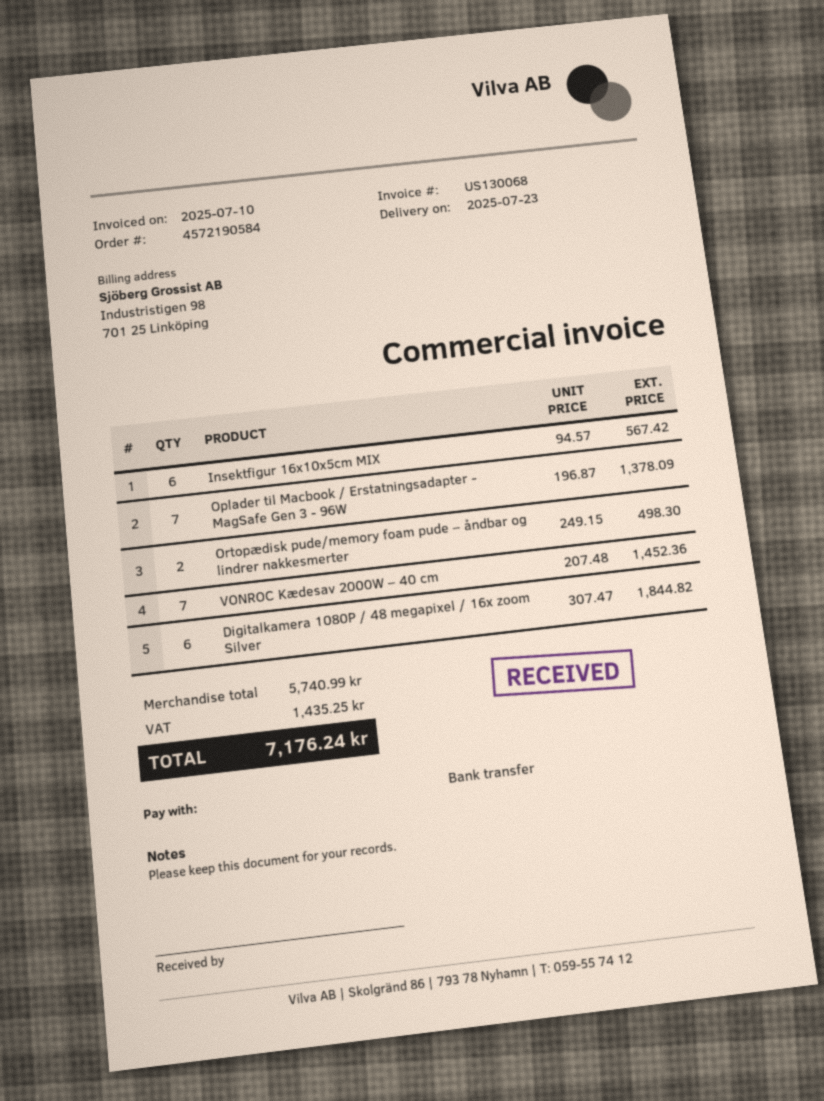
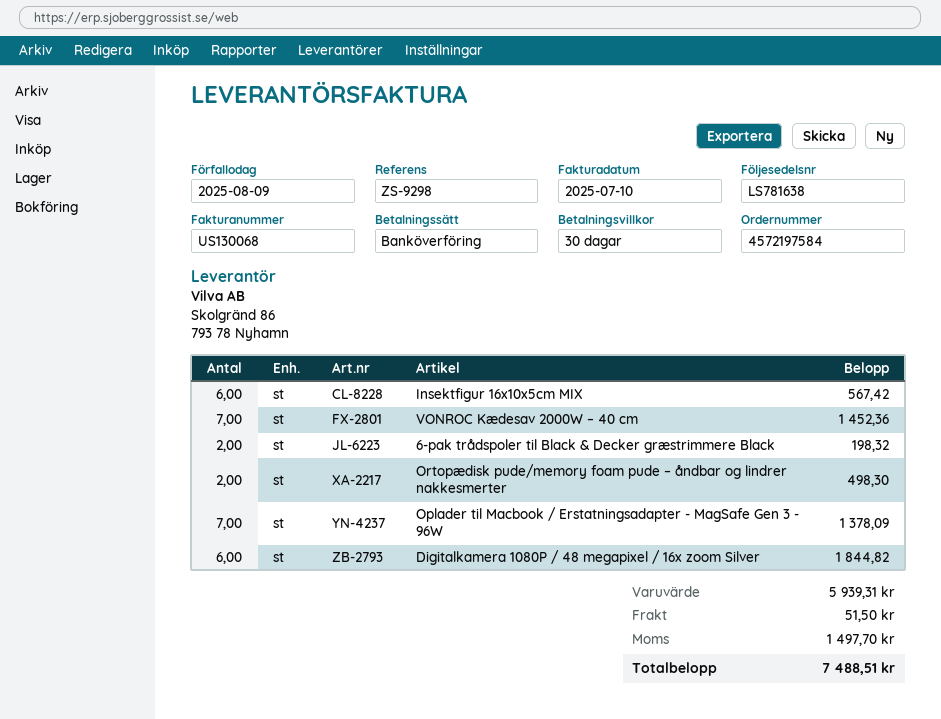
order number: 4572190584 -> 4572197584
6-pak trådspoler til Black & Decker græstrimmere Black: none -> 2 for 198.32
subtotal: 5740.99 -> 5939.31
shipping: none -> 51.50
tax: 1435.25 -> 1497.70
total: 7176.24 -> 7488.51

